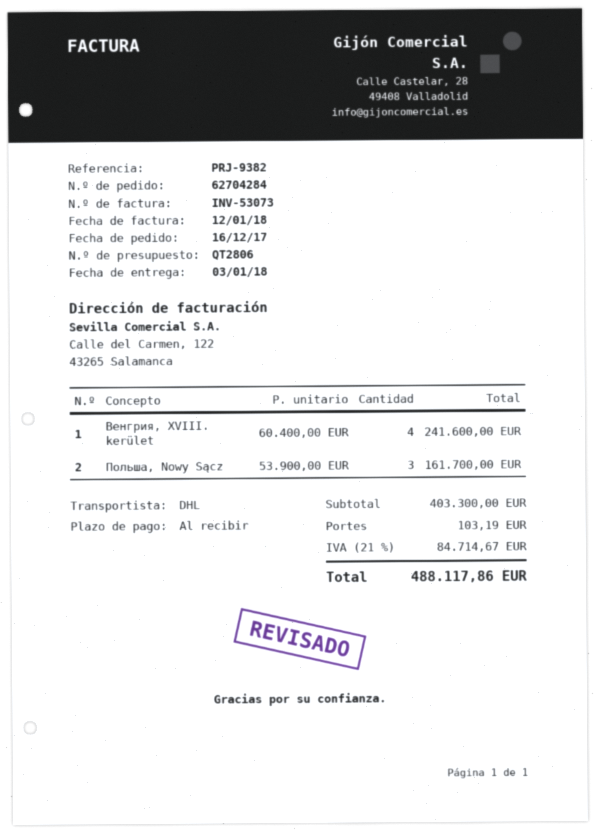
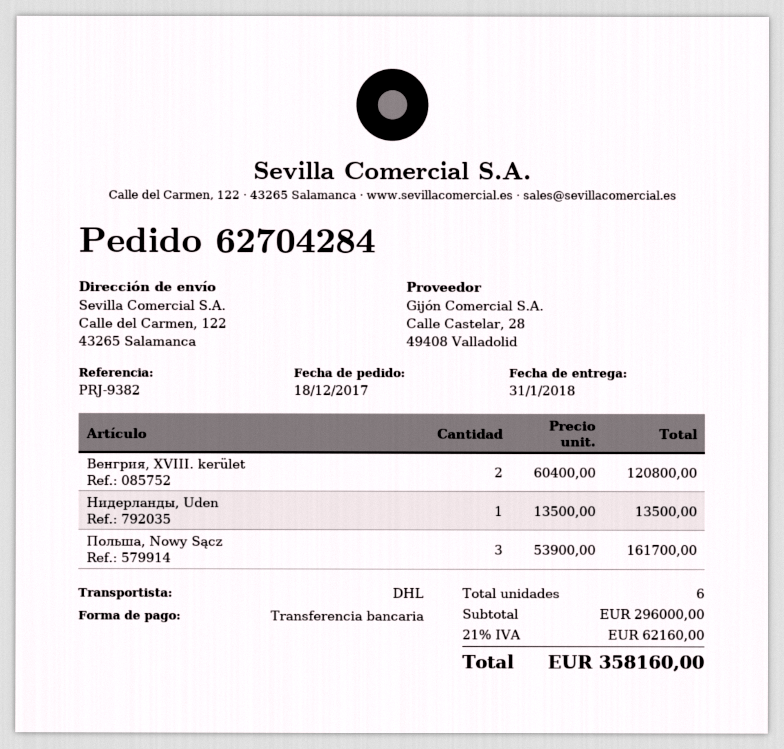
order date: 2017-12-16 -> 2017-12-18
delivery date: 2018-01-03 -> 2018-01-31
Венгрия, XVIII. kerület: 4 x 60400.00 = 241600.00 -> 2 x 60400.00 = 120800.00
Нидерланды, Uden: none -> 1 x 13500.00 = 13500.00
subtotal: 403300.00 -> 296000.00
shipping: 103.19 -> none
tax: 21% = 84714.67 -> 21% = 62160.00
total: 488117.86 -> 358160.00

